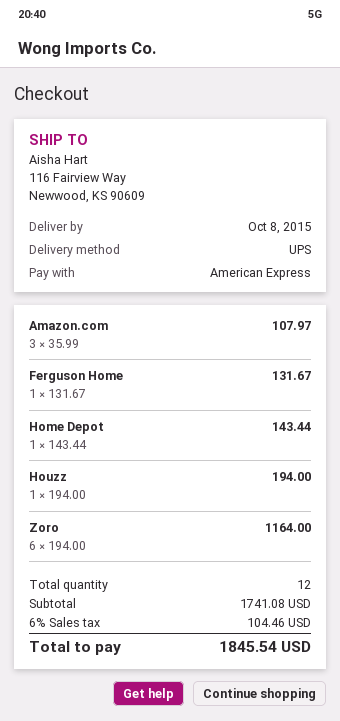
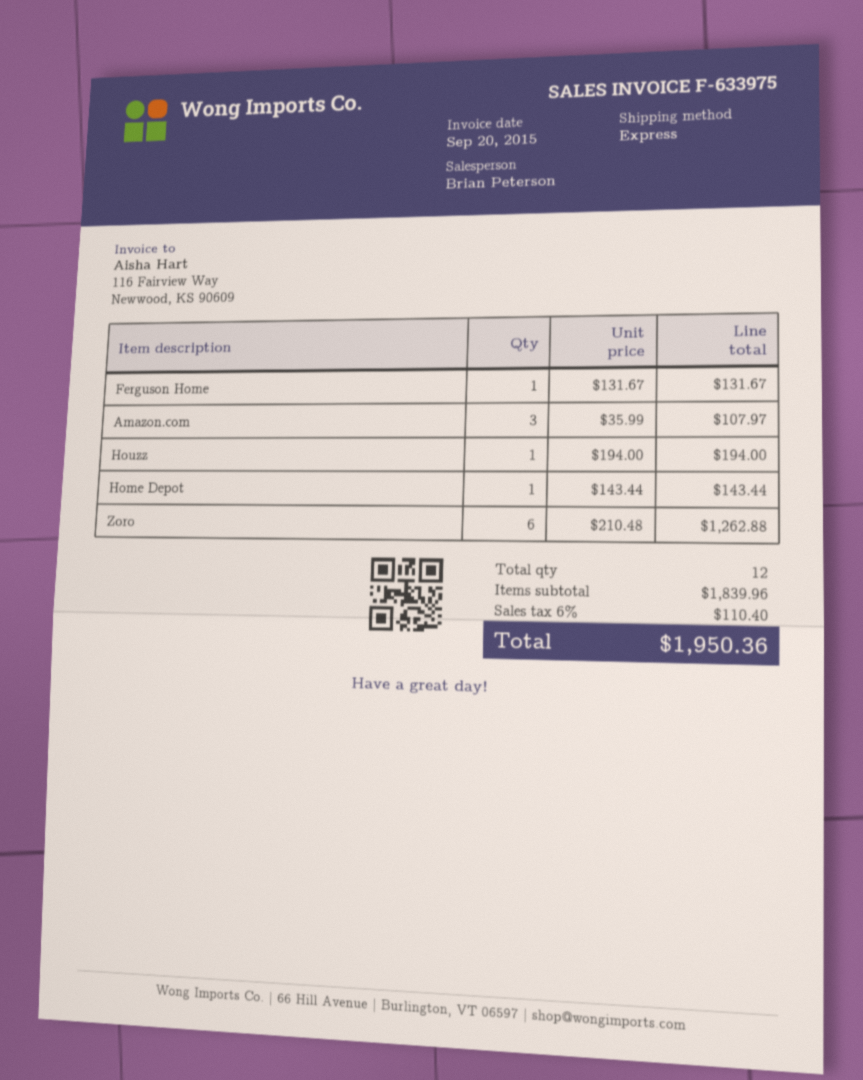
shipping method: UPS -> express
Zoro: 6 x 194.00 = 1164.00 -> 6 x 210.48 = 1262.88
subtotal: 1741.08 -> 1839.96
tax: 6% = 104.46 -> 6% = 110.40
total: 1845.54 -> 1950.36

